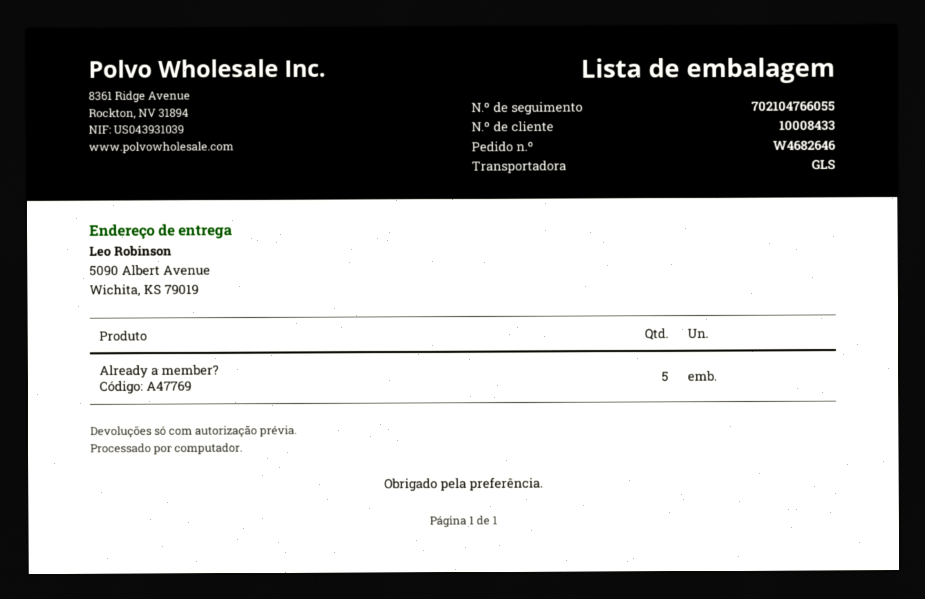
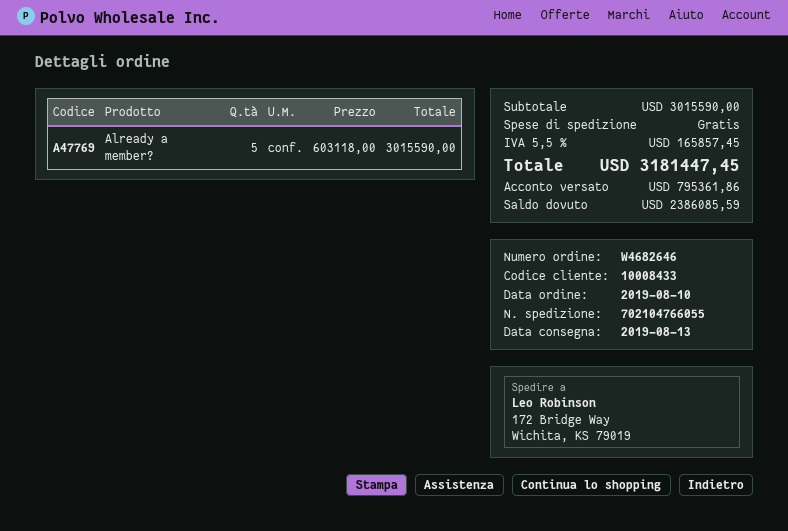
ship to: 5090 Albert Avenue, Wichita, KS 79019 -> 172 Bridge Way, Wichita, KS 79019

